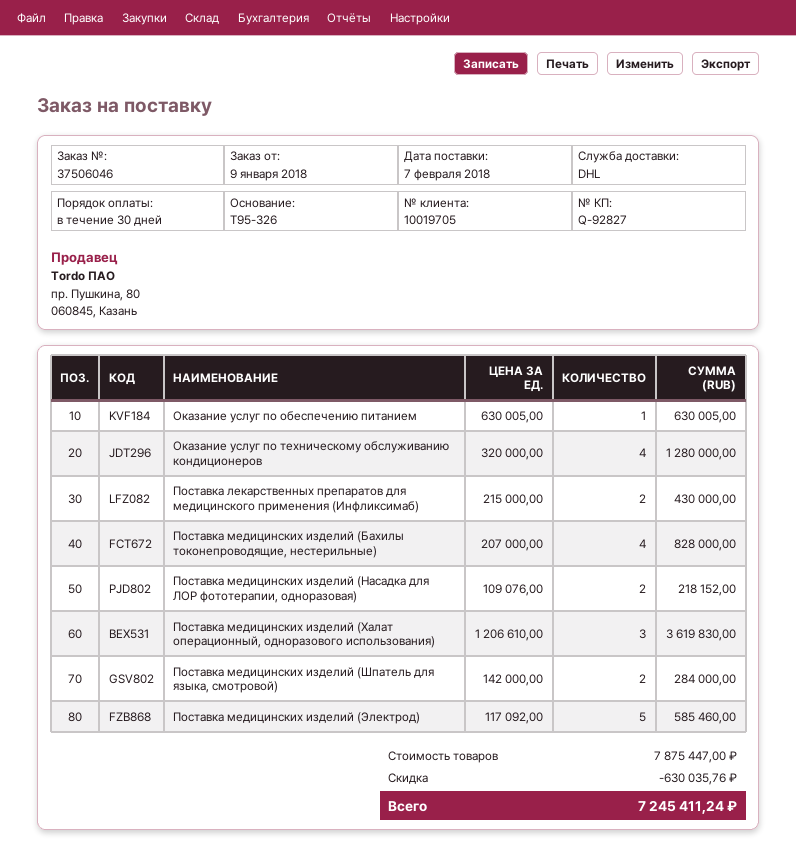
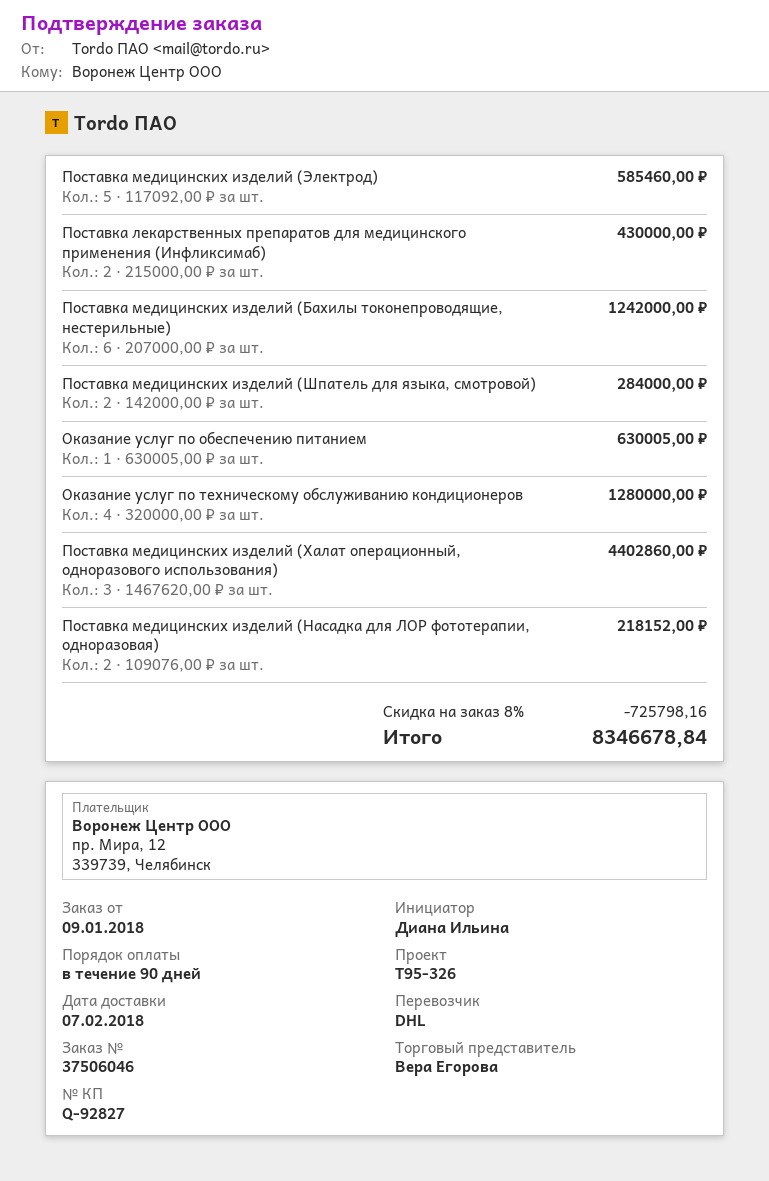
payment terms: 30 days -> 90 days
Поставка медицинских изделий (Бахилы токонепроводящие, нестерильные): 4 x 207000.00 = 828000.00 -> 6 x 207000.00 = 1242000.00
Поставка медицинских изделий (Халат операционный, одноразового использования): 3 x 1206610.00 = 3619830.00 -> 3 x 1467620.00 = 4402860.00
discount: 630035.76 -> 725798.16
total: 7245411.24 -> 8346678.84

